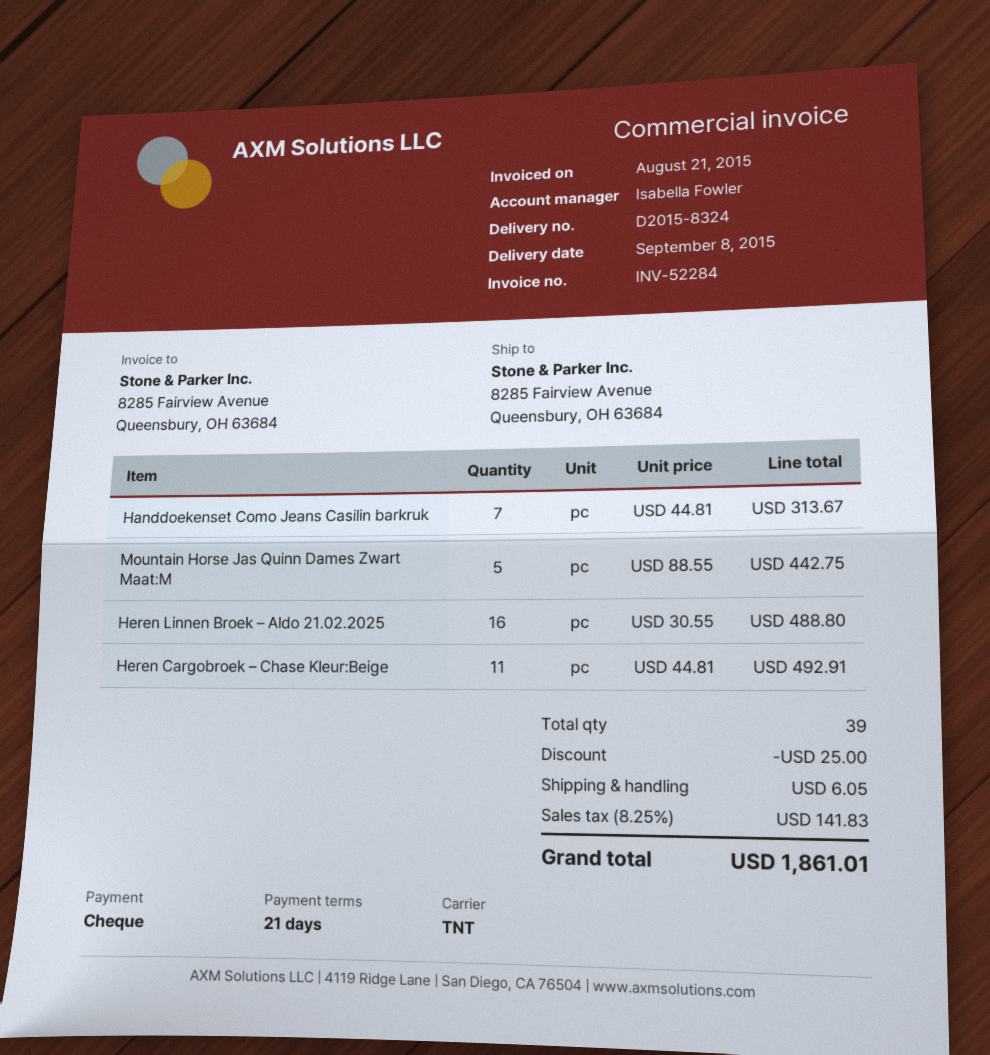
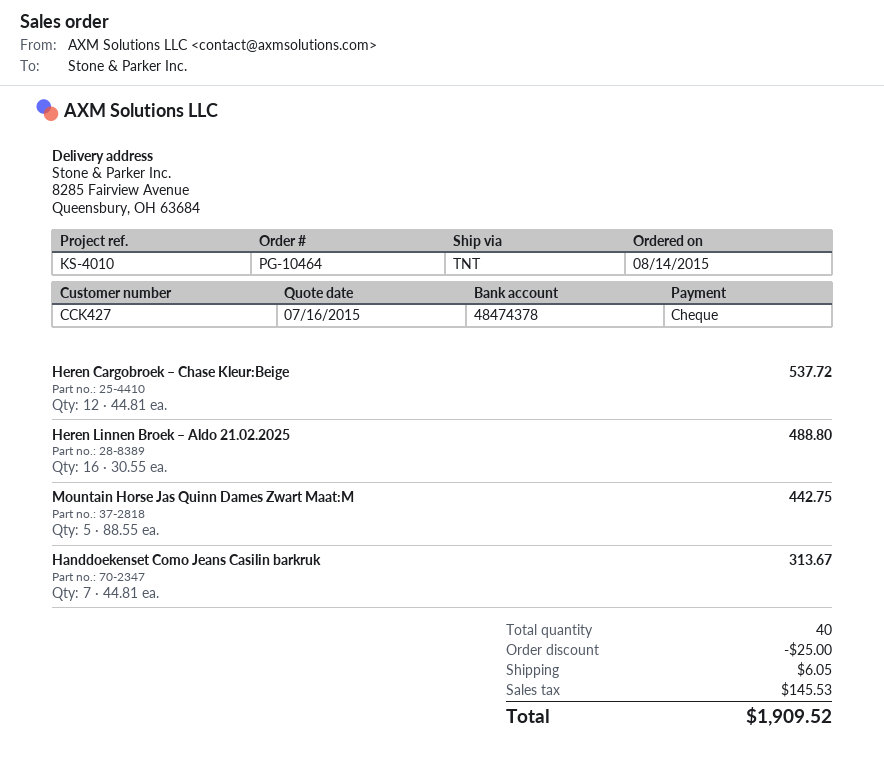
Heren Cargobroek – Chase Kleur:Beige: 11 x 44.81 = 492.91 -> 12 x 44.81 = 537.72
total quantity: 39 -> 40
tax: 141.83 -> 145.53
total: 1861.01 -> 1909.52

